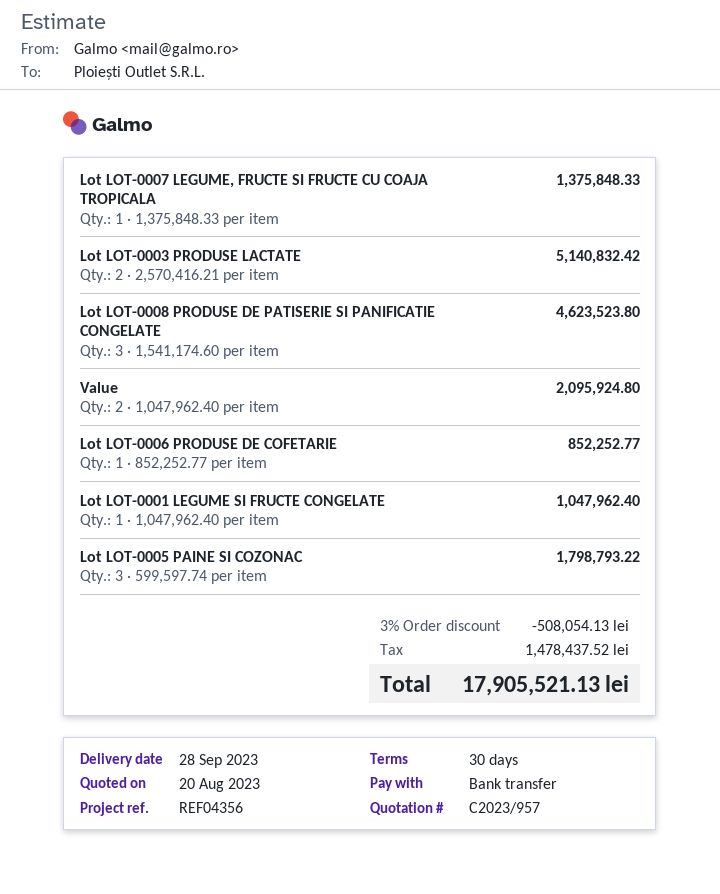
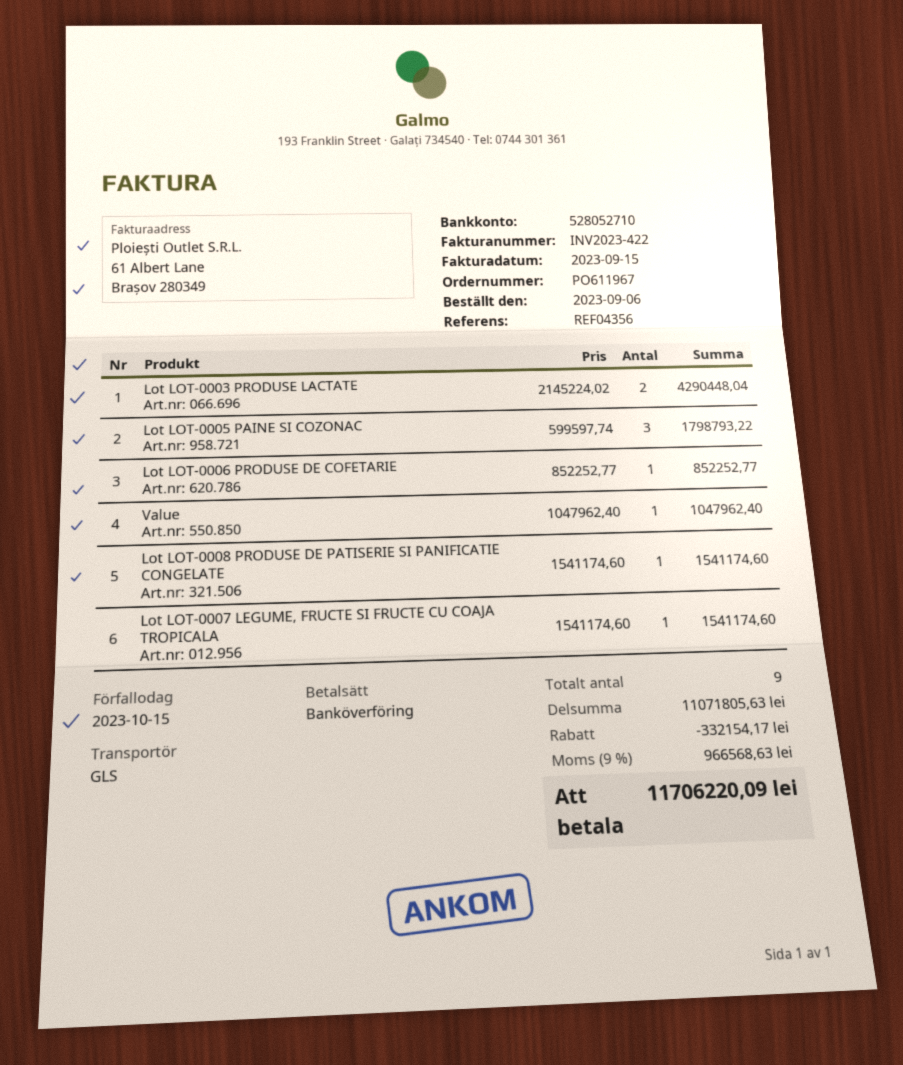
Lot LOT-0007 LEGUME, FRUCTE SI FRUCTE CU COAJA TROPICALA: 1 x 1375848.33 = 1375848.33 -> 1 x 1541174.60 = 1541174.60
Lot LOT-0003 PRODUSE LACTATE: 2 x 2570416.21 = 5140832.42 -> 2 x 2145224.02 = 4290448.04
Lot LOT-0008 PRODUSE DE PATISERIE SI PANIFICATIE CONGELATE: 3 x 1541174.60 = 4623523.80 -> 1 x 1541174.60 = 1541174.60
Value: 2 x 1047962.40 = 2095924.80 -> 1 x 1047962.40 = 1047962.40
Lot LOT-0001 LEGUME SI FRUCTE CONGELATE: 1 x 1047962.40 = 1047962.40 -> none
discount: 508054.13 -> 332154.17
tax: 1478437.52 -> 966568.63
total: 17905521.13 -> 11706220.09

